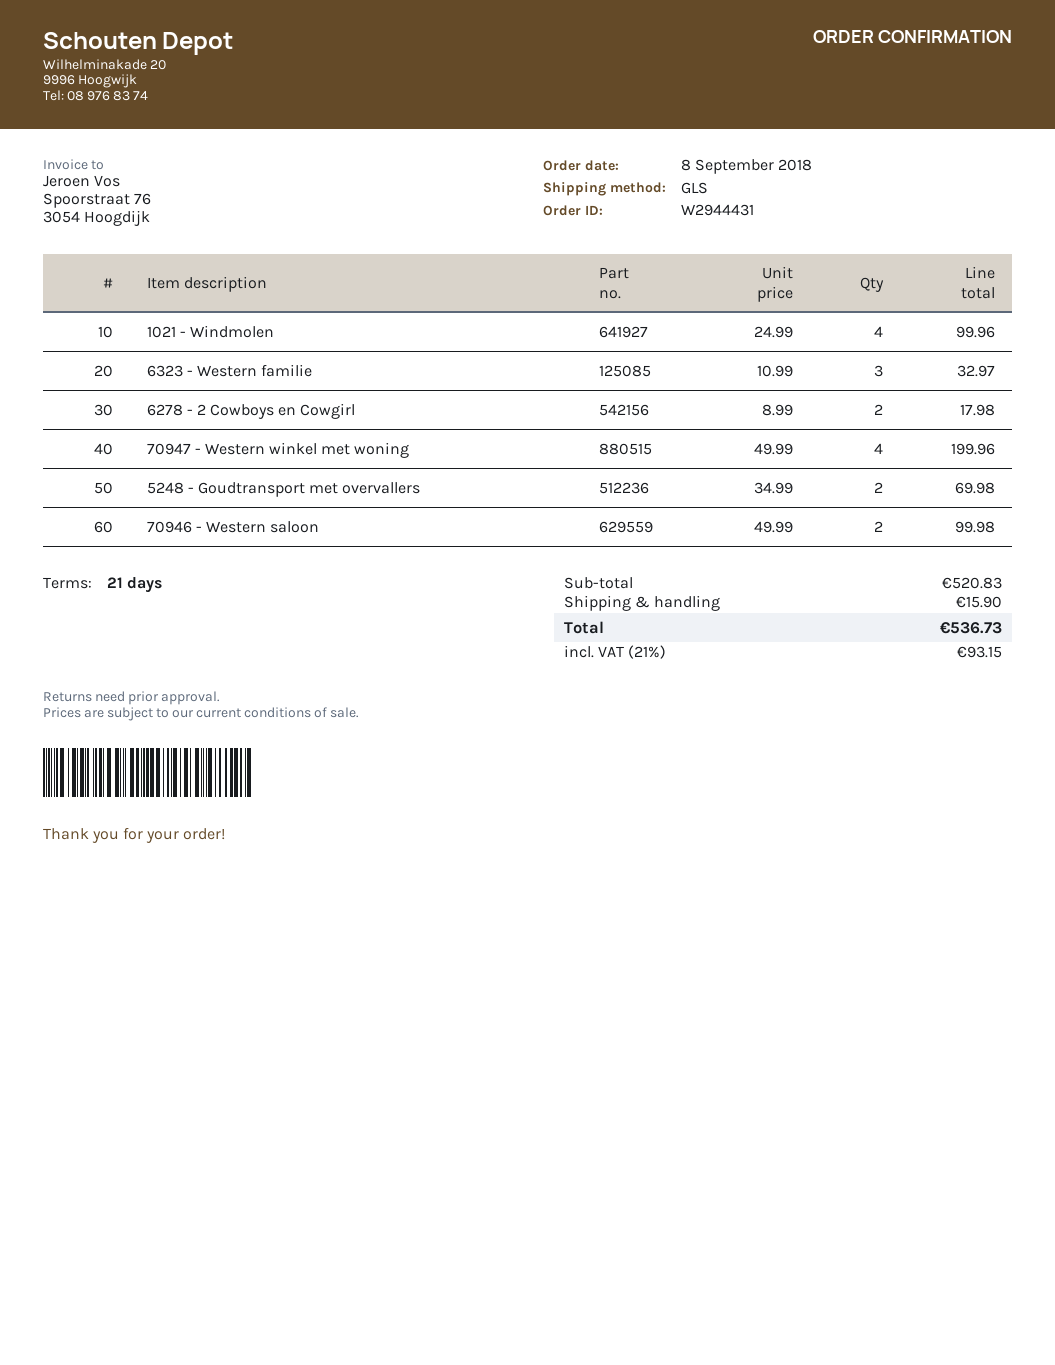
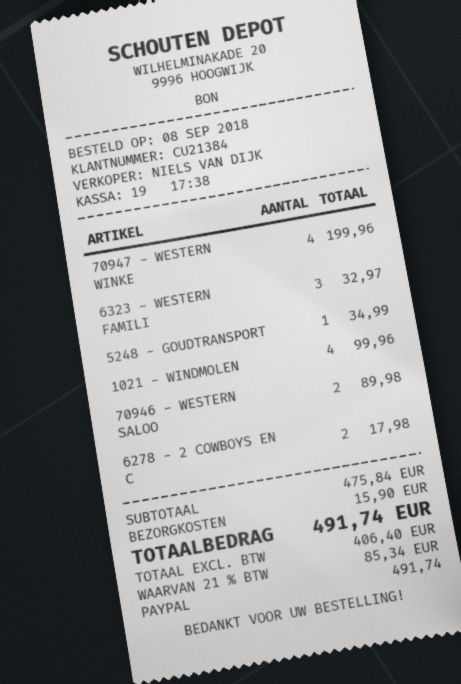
5248 - Goudtransport met overvallers: 2 for 69.98 -> 1 for 34.99
70946 - Western saloon: 2 for 99.98 -> 2 for 89.98
subtotal: 520.83 -> 475.84
tax: 21% = 93.15 -> 21% = 85.34
total: 536.73 -> 491.74

